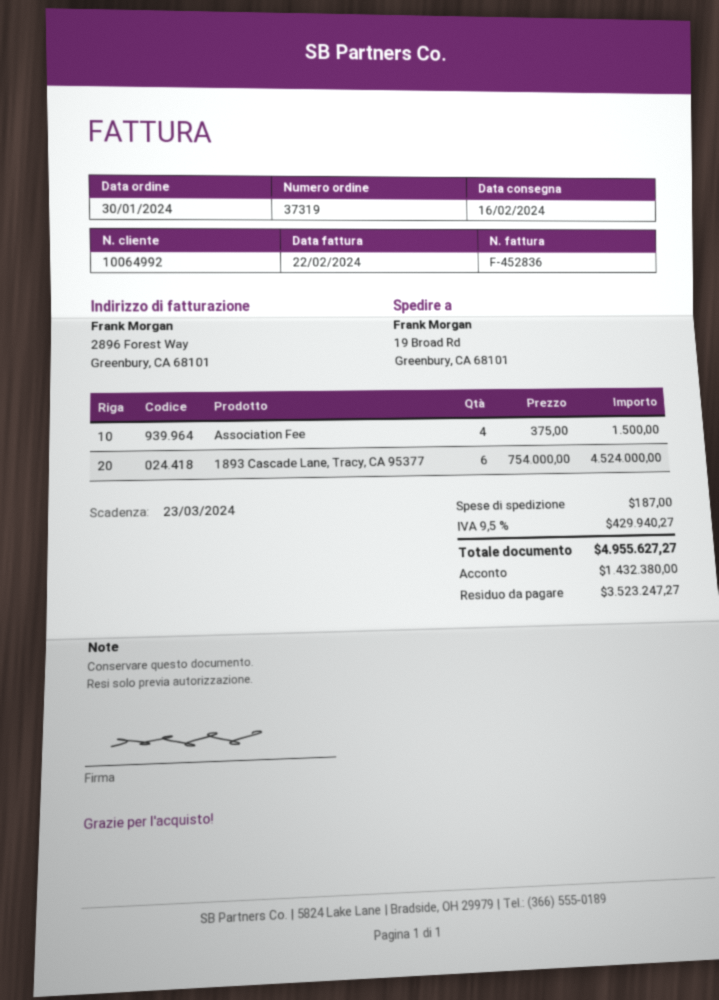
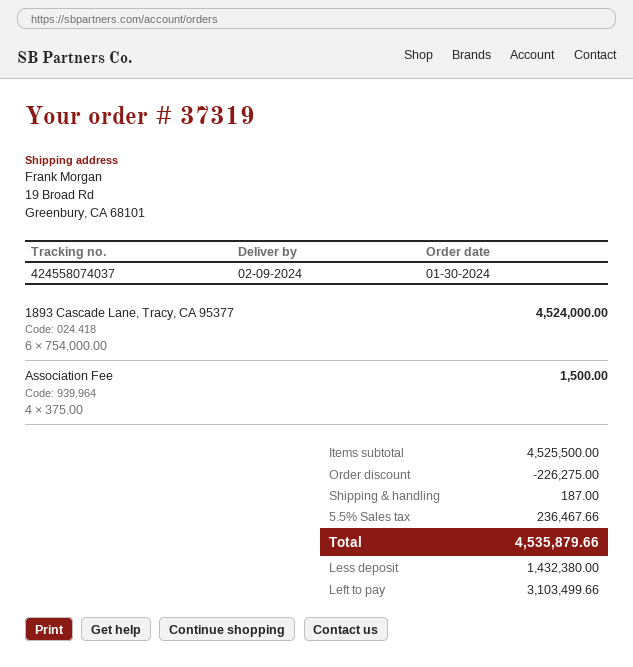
delivery date: 2024-02-16 -> 2024-02-09
discount: none -> 226275.00
tax: 9.5% = 429940.27 -> 5.5% = 236467.66
total: 4955627.27 -> 4535879.66
balance: 3523247.27 -> 3103499.66

